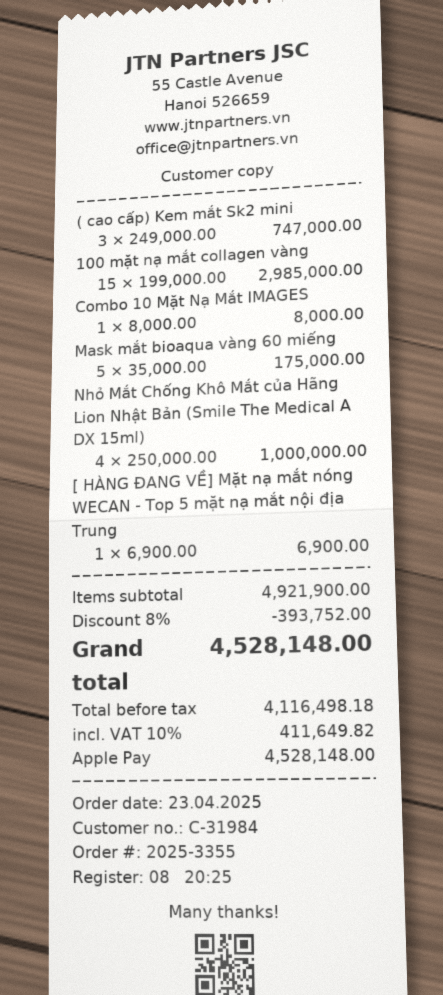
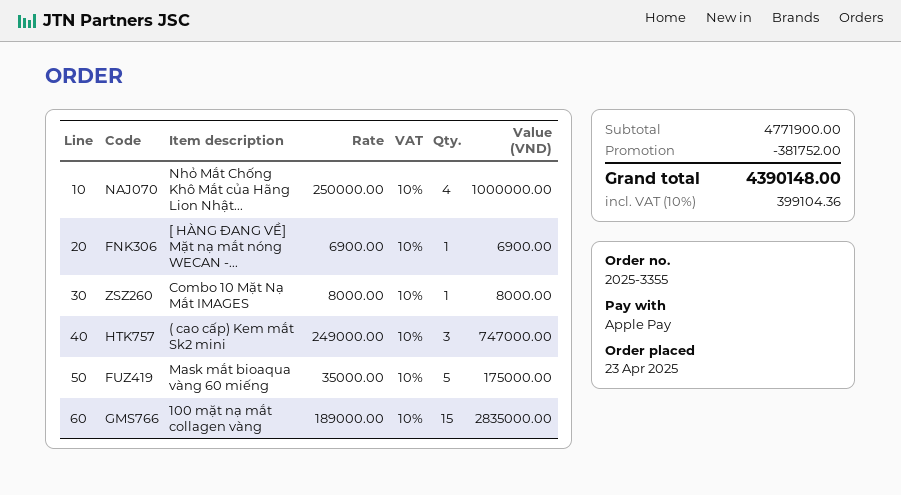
100 mặt nạ mắt collagen vàng: 15 x 199000.00 = 2985000.00 -> 15 x 189000.00 = 2835000.00
subtotal: 4921900.00 -> 4771900.00
discount: 393752.00 -> 381752.00
tax: 10% = 411649.82 -> 10% = 399104.36
total: 4528148.00 -> 4390148.00

